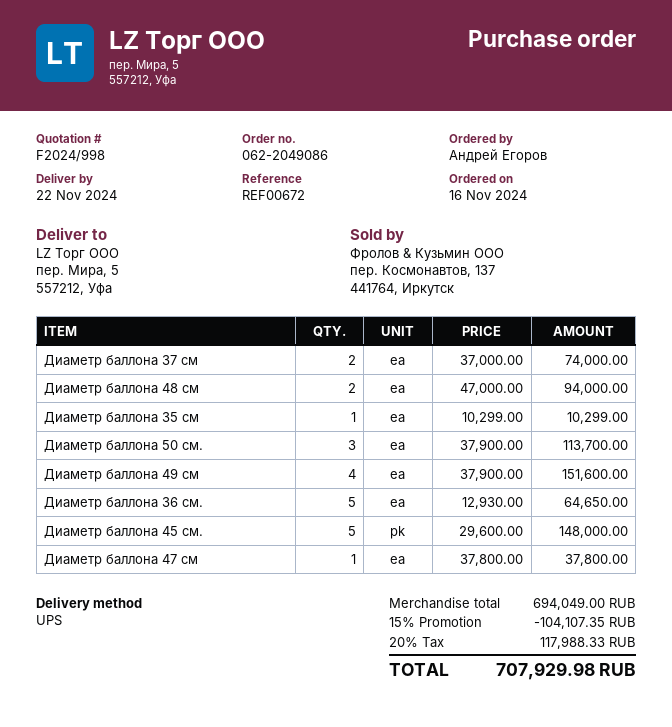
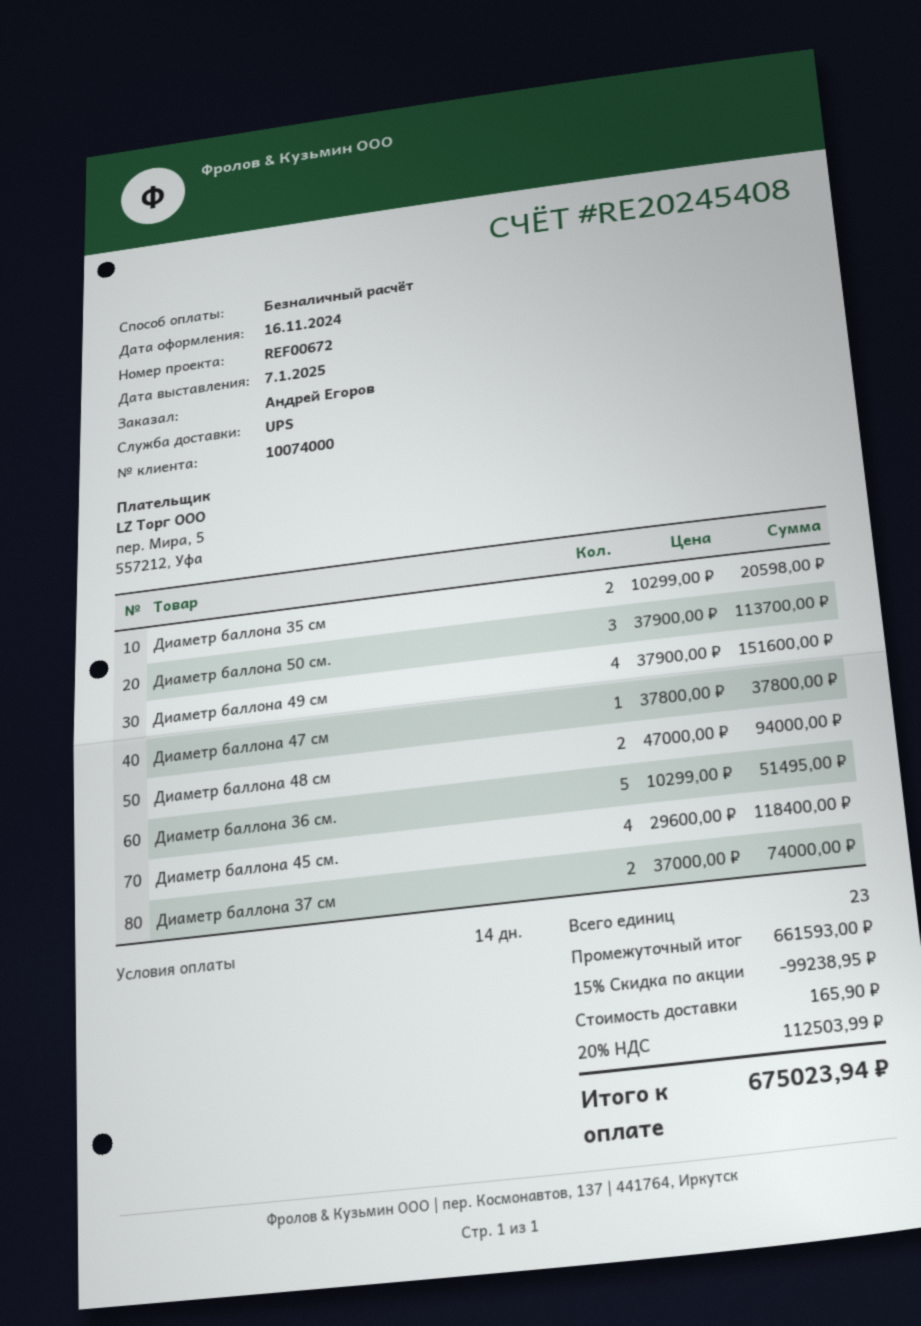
Диаметр баллона 35 см: 1 x 10299.00 = 10299.00 -> 2 x 10299.00 = 20598.00
Диаметр баллона 36 см.: 5 x 12930.00 = 64650.00 -> 5 x 10299.00 = 51495.00
Диаметр баллона 45 см.: 5 x 29600.00 = 148000.00 -> 4 x 29600.00 = 118400.00
subtotal: 694049.00 -> 661593.00
discount: 15% = 104107.35 -> 15% = 99238.95
shipping: none -> 165.90
tax: 20% = 117988.33 -> 20% = 112503.99
total: 707929.98 -> 675023.94

